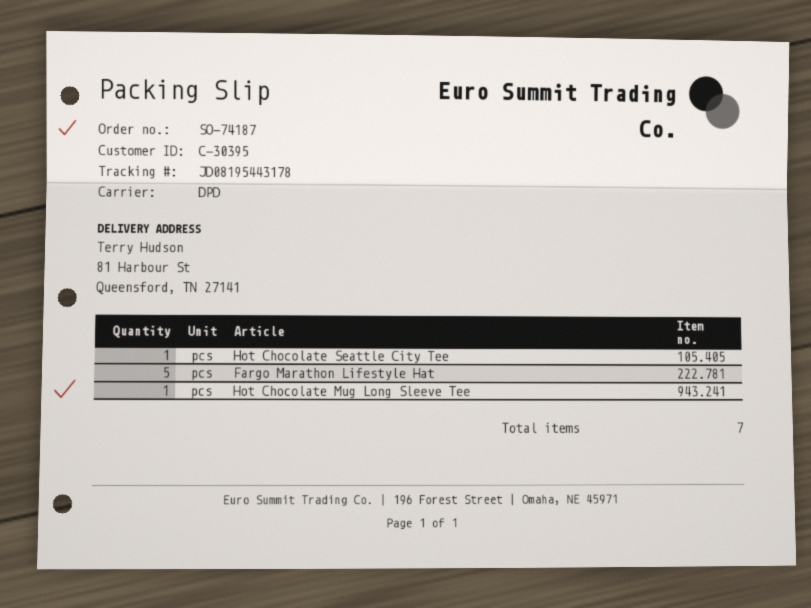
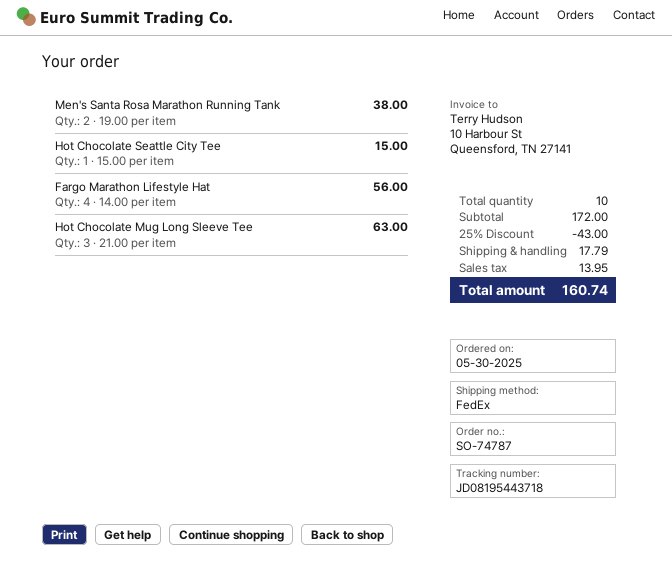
order number: SO-74187 -> SO-74787
shipping method: DPD -> FedEx
tracking number: JD08195443178 -> JD08195443718
Fargo Marathon Lifestyle Hat: 5 -> 4
Hot Chocolate Mug Long Sleeve Tee: 1 -> 3
Men's Santa Rosa Marathon Running Tank: none -> 2
total quantity: 7 -> 10

